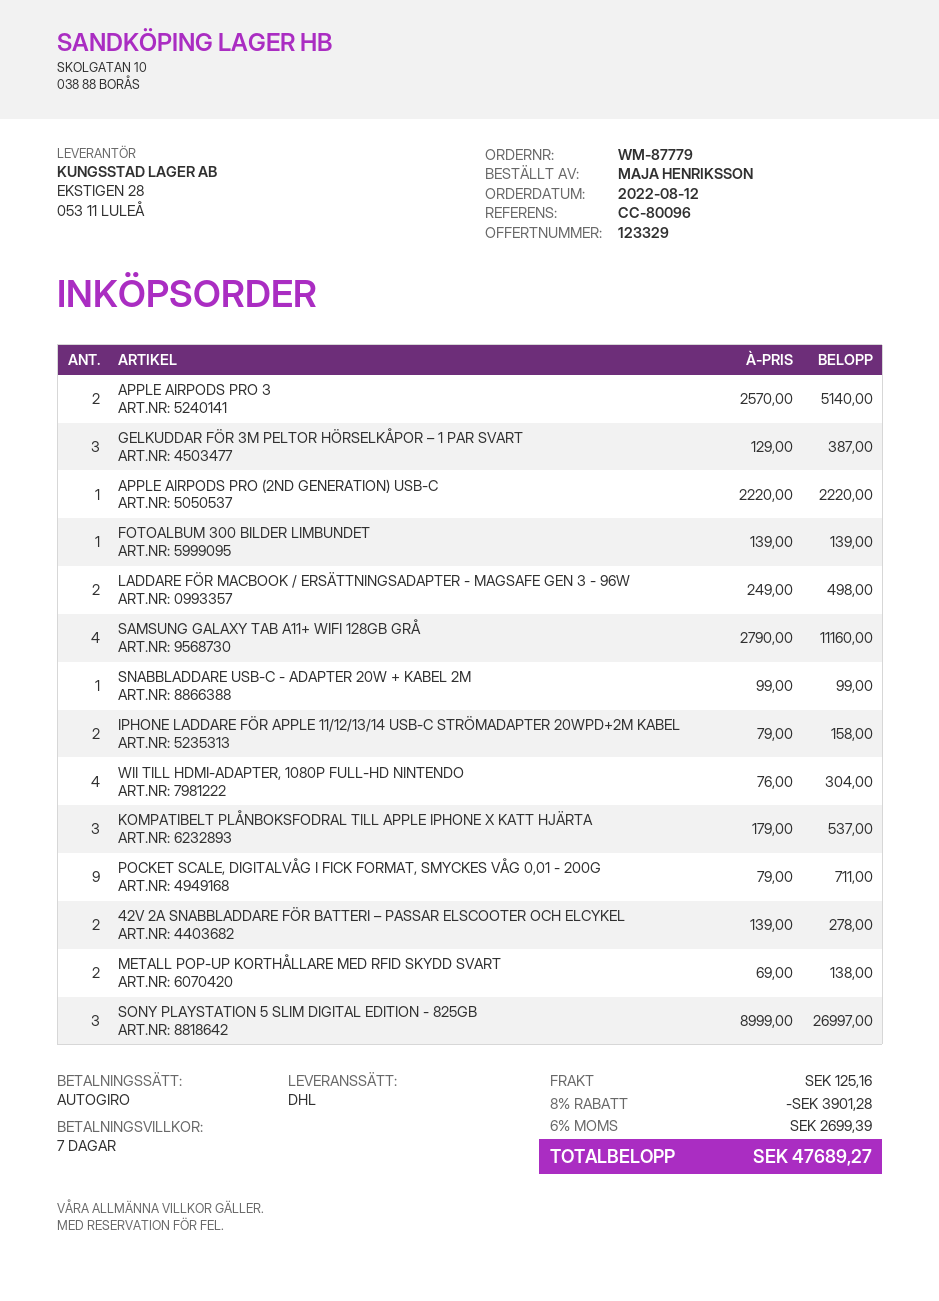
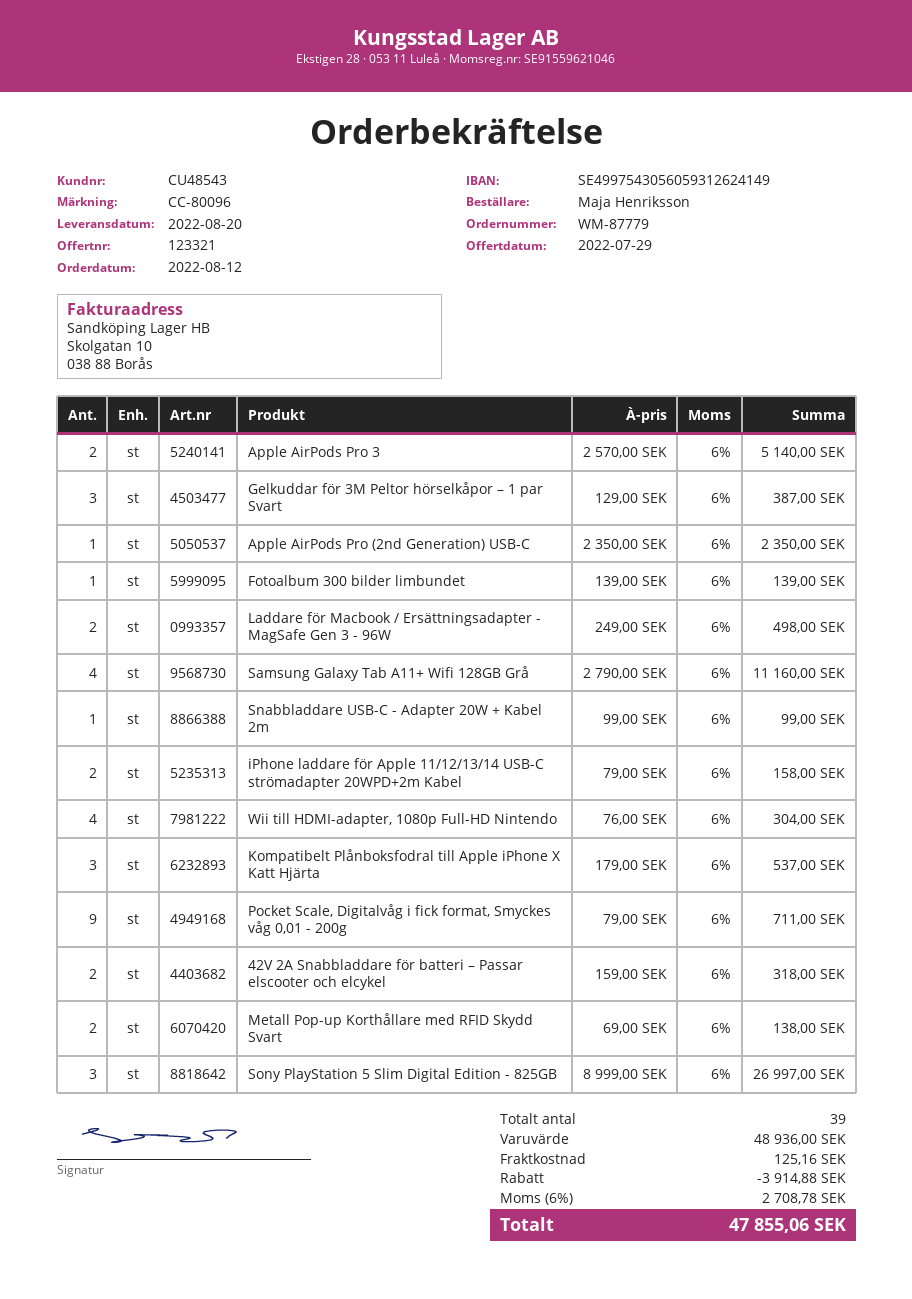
quote number: 123329 -> 123321
APPLE AIRPODS PRO (2ND GENERATION) USB-C: 1 x 2220.00 = 2220.00 -> 1 x 2350.00 = 2350.00
42V 2A SNABBLADDARE FÖR BATTERI – PASSAR ELSCOOTER OCH ELCYKEL: 2 x 139.00 = 278.00 -> 2 x 159.00 = 318.00
discount: 3901.28 -> 3914.88
tax: 6% = 2699.39 -> 6% = 2708.78
total: 47689.27 -> 47855.06

